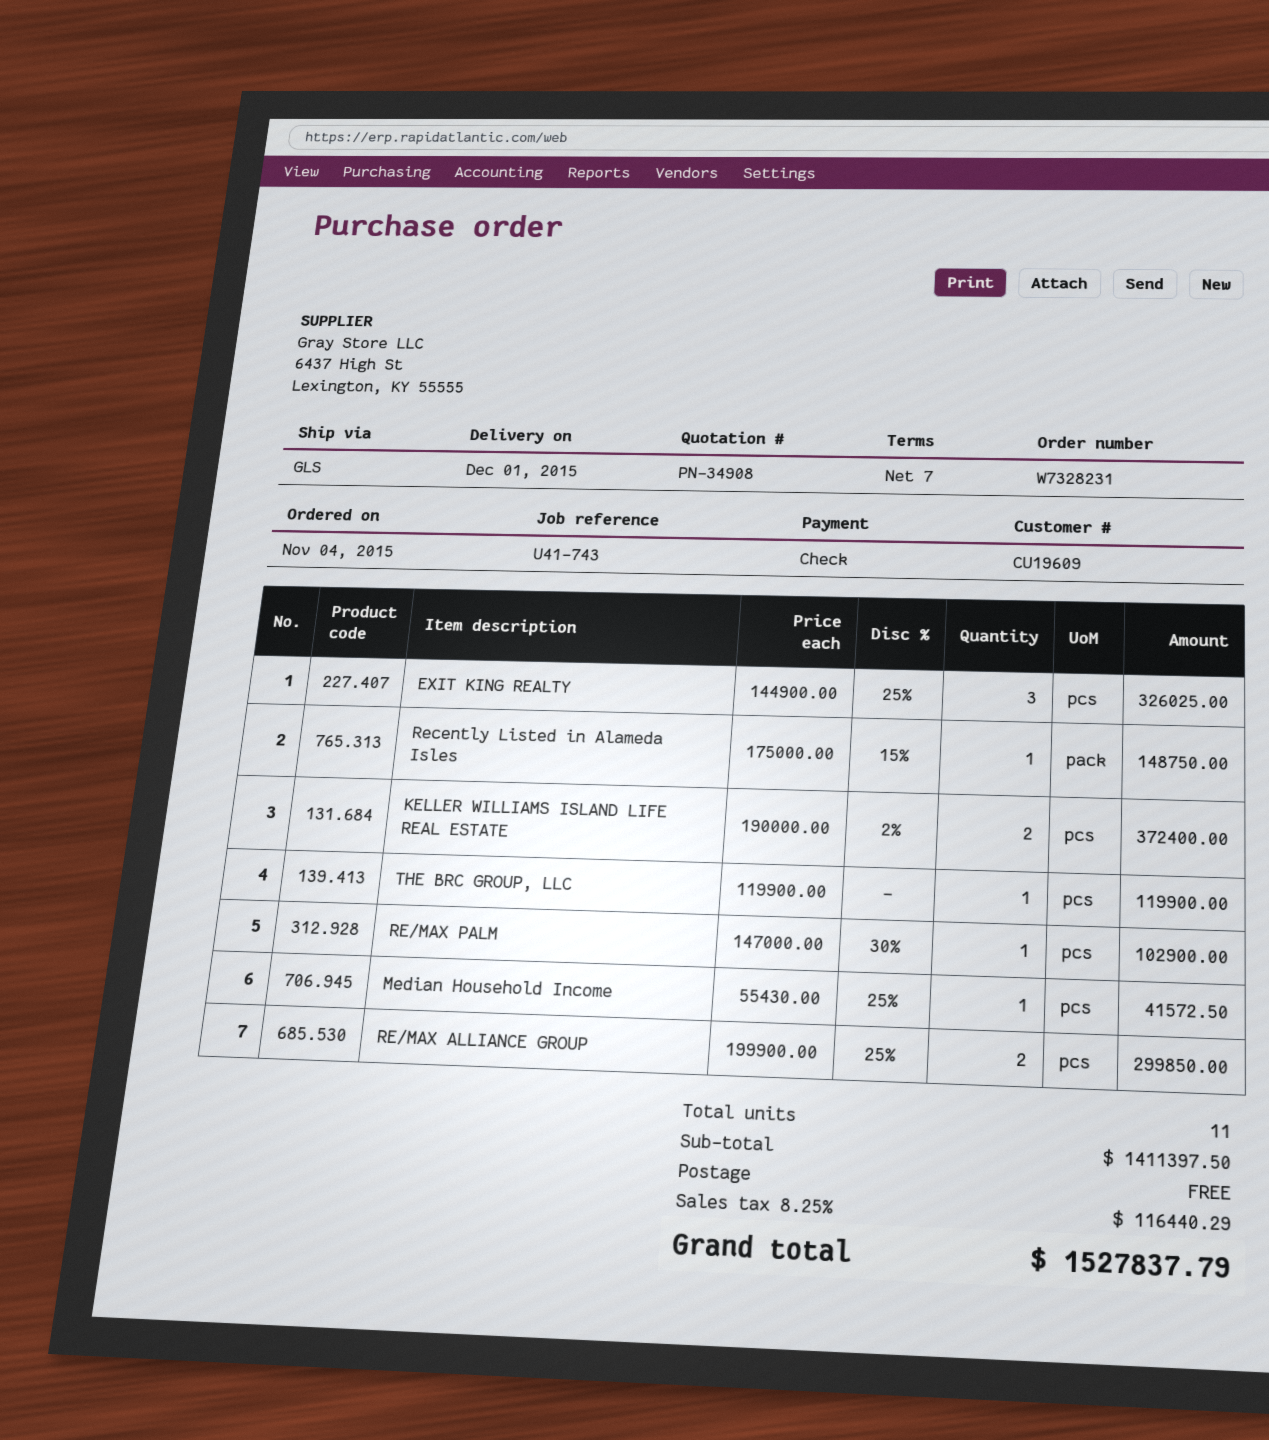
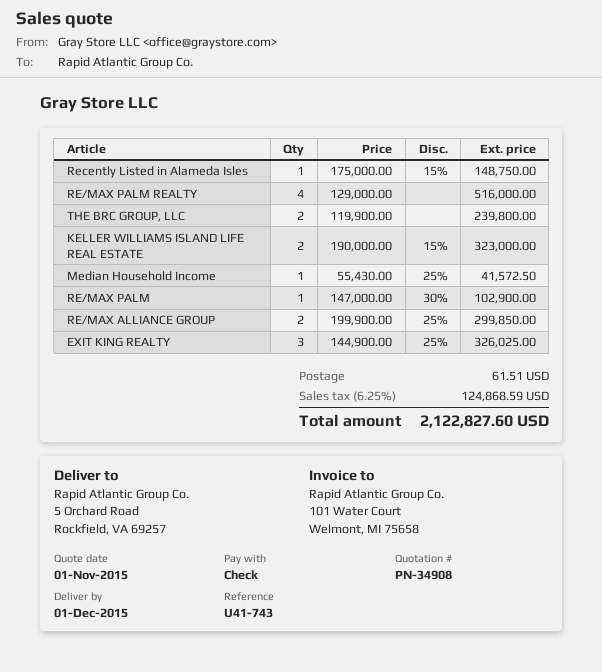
KELLER WILLIAMS ISLAND LIFE REAL ESTATE: 2 x 190000.00 - 2% = 372400.00 -> 2 x 190000.00 - 15% = 323000.00
THE BRC GROUP, LLC: 1 x 119900.00 = 119900.00 -> 2 x 119900.00 = 239800.00
RE/MAX PALM REALTY: none -> 4 x 129000.00 = 516000.00
shipping: 0.00 -> 61.51
tax: 8.25% = 116440.29 -> 6.25% = 124868.59
total: 1527837.79 -> 2122827.60

